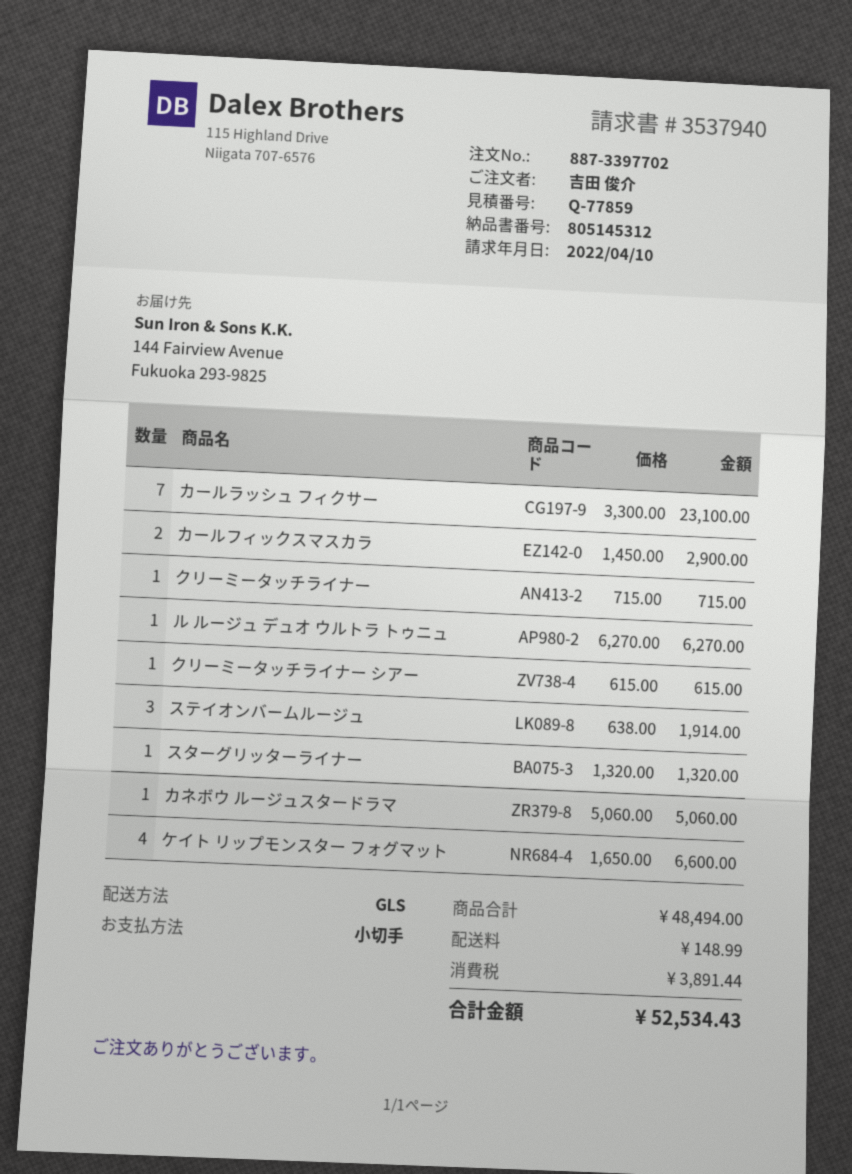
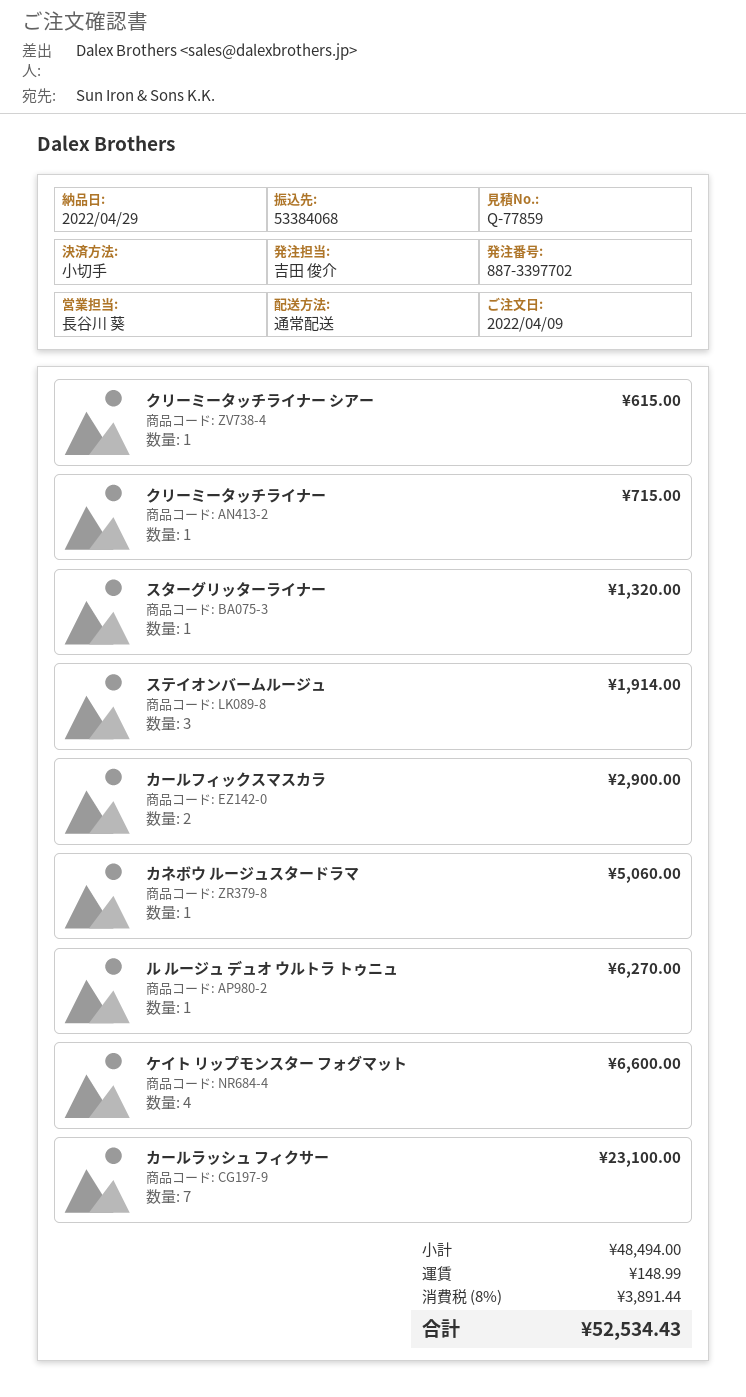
shipping method: GLS -> standard

